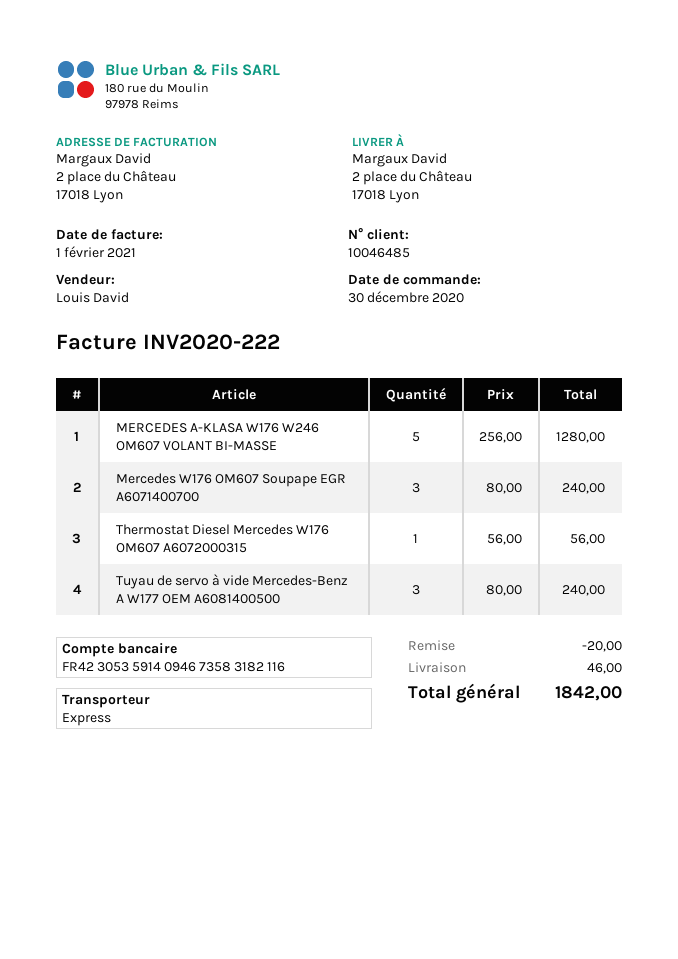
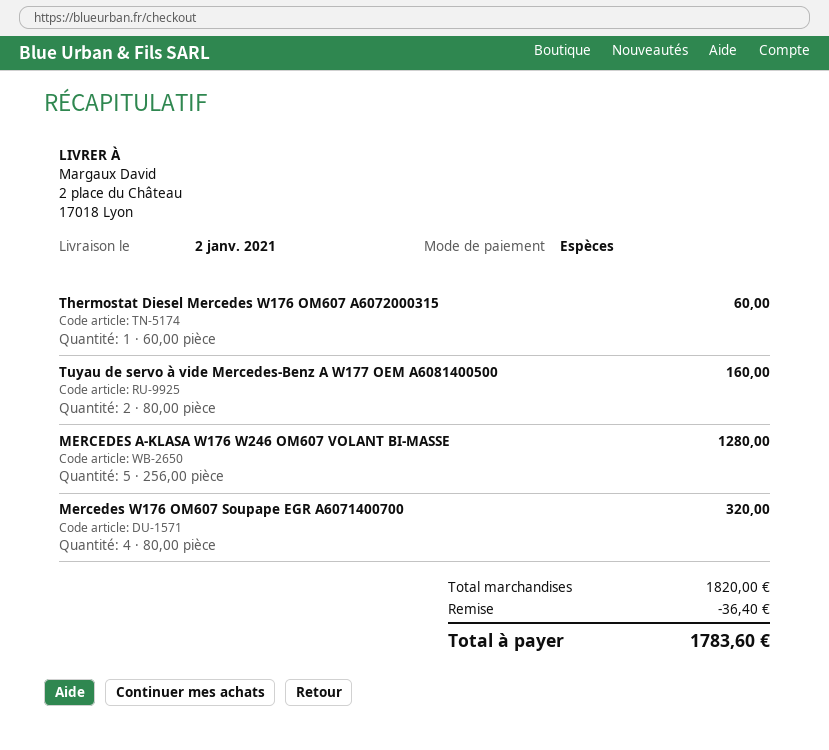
Mercedes W176 OM607 Soupape EGR A6071400700: 3 x 80.00 = 240.00 -> 4 x 80.00 = 320.00
Thermostat Diesel Mercedes W176 OM607 A6072000315: 1 x 56.00 = 56.00 -> 1 x 60.00 = 60.00
Tuyau de servo à vide Mercedes-Benz A W177 OEM A6081400500: 3 x 80.00 = 240.00 -> 2 x 80.00 = 160.00
discount: 20.00 -> 36.40
shipping: 46.00 -> none
total: 1842.00 -> 1783.60

